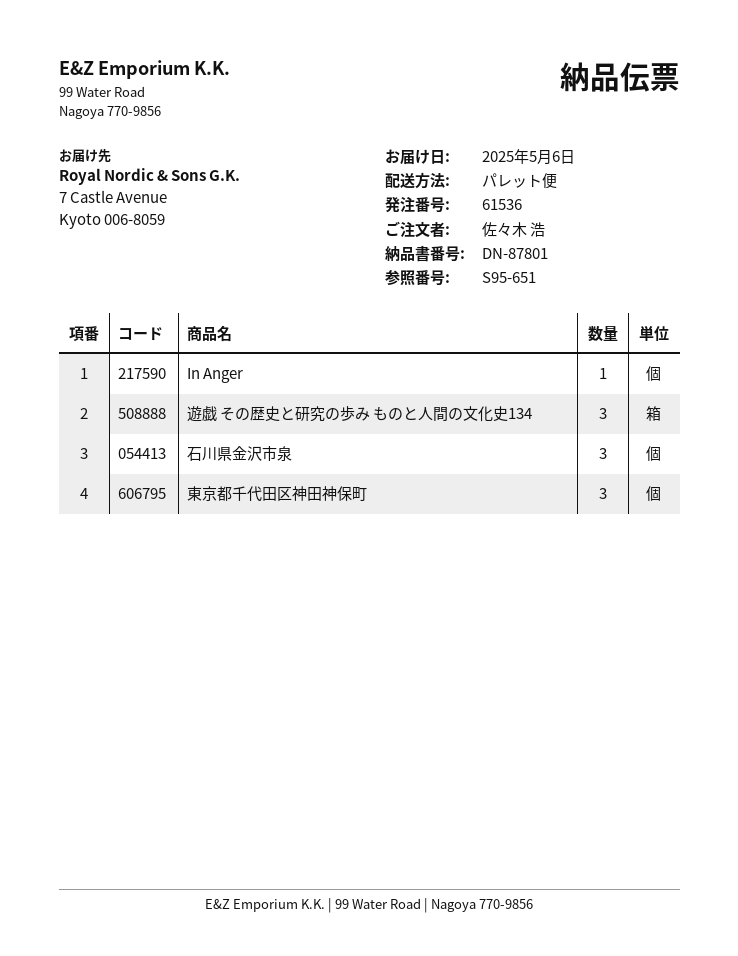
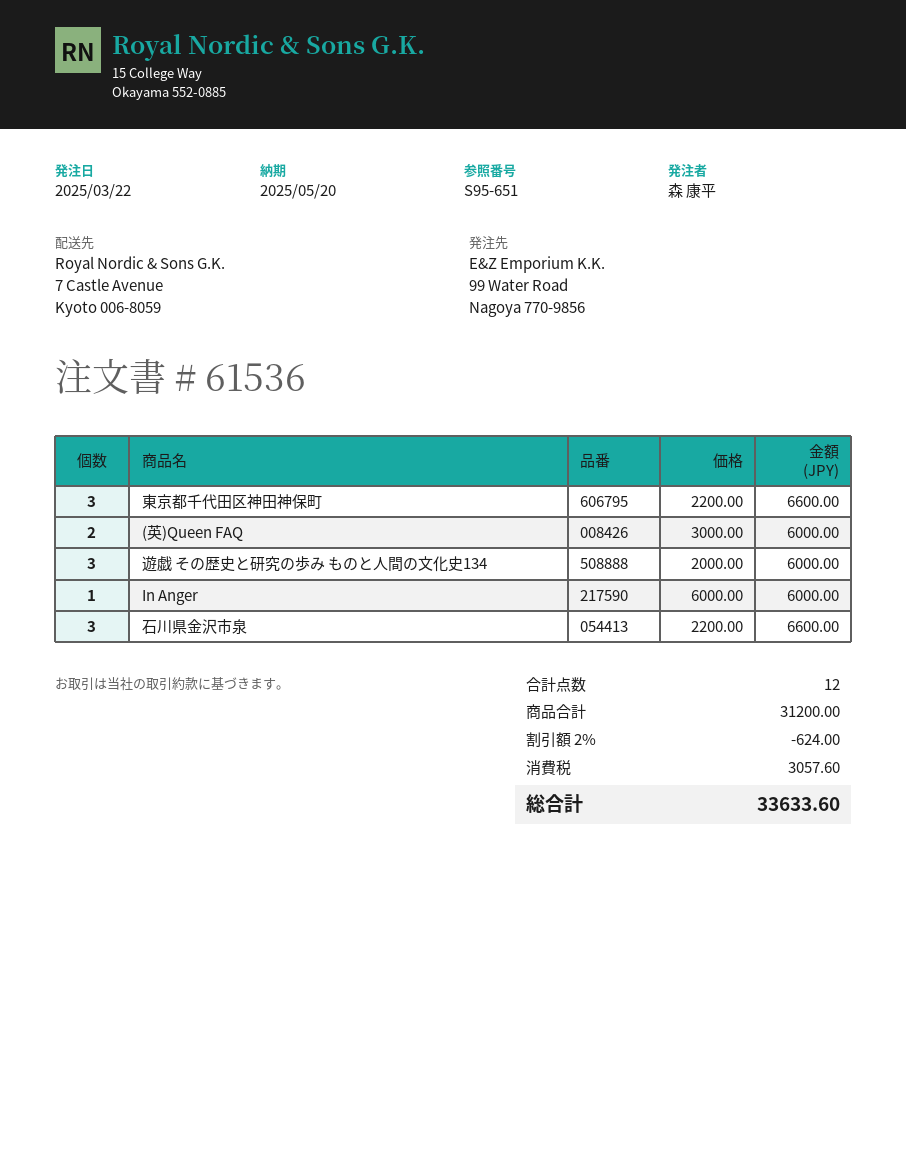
delivery date: 2025-05-06 -> 2025-05-20
ordered by: 佐々木 浩 -> 森 康平
(英)Queen FAQ: none -> 2

